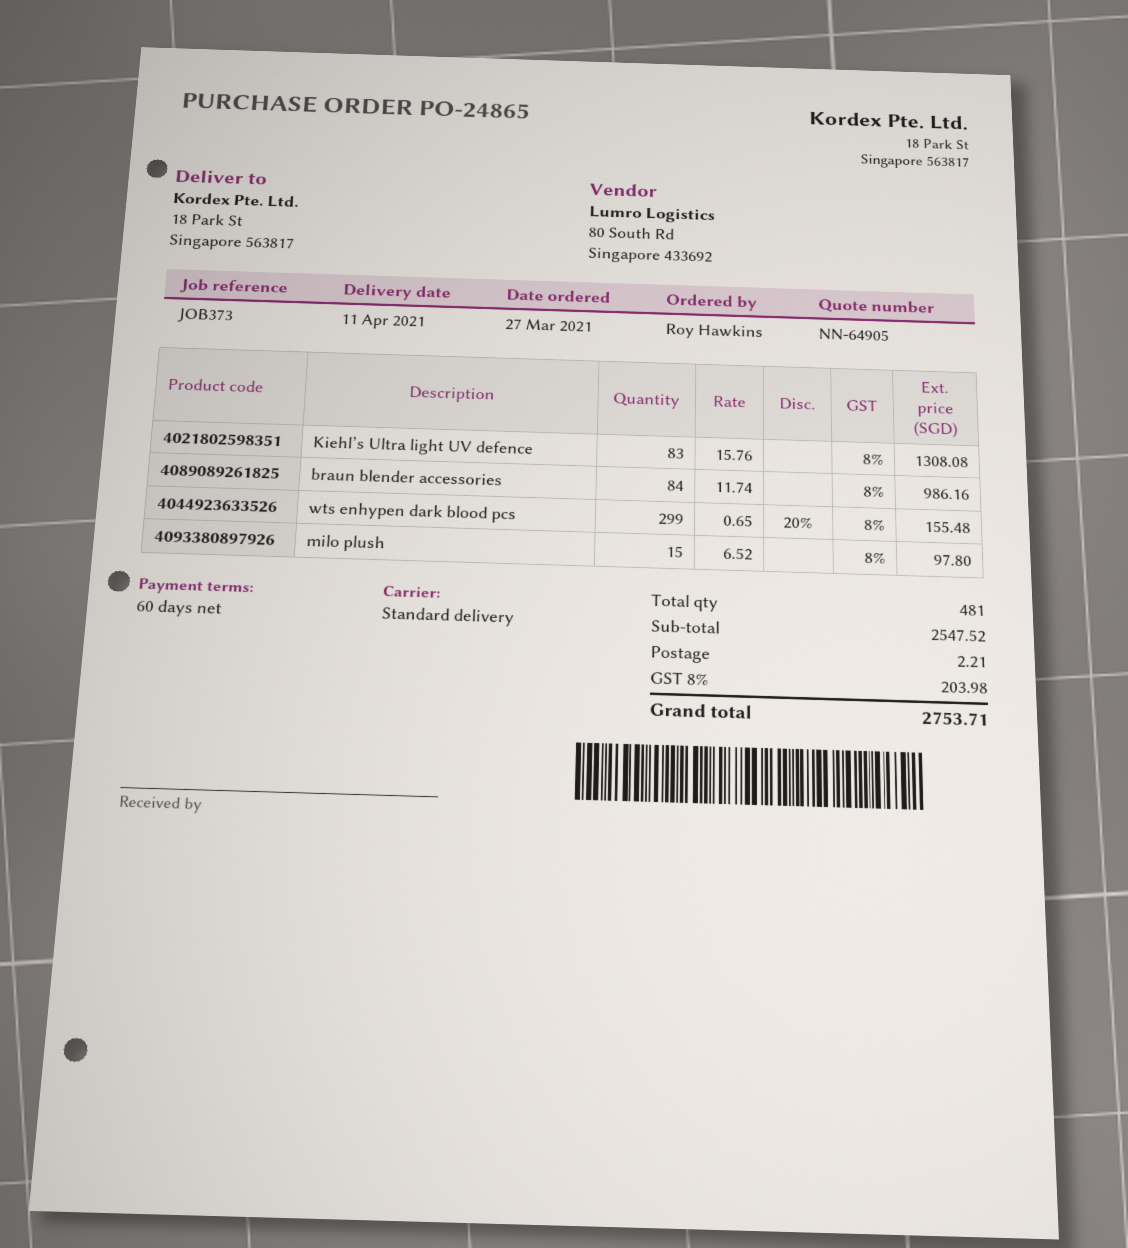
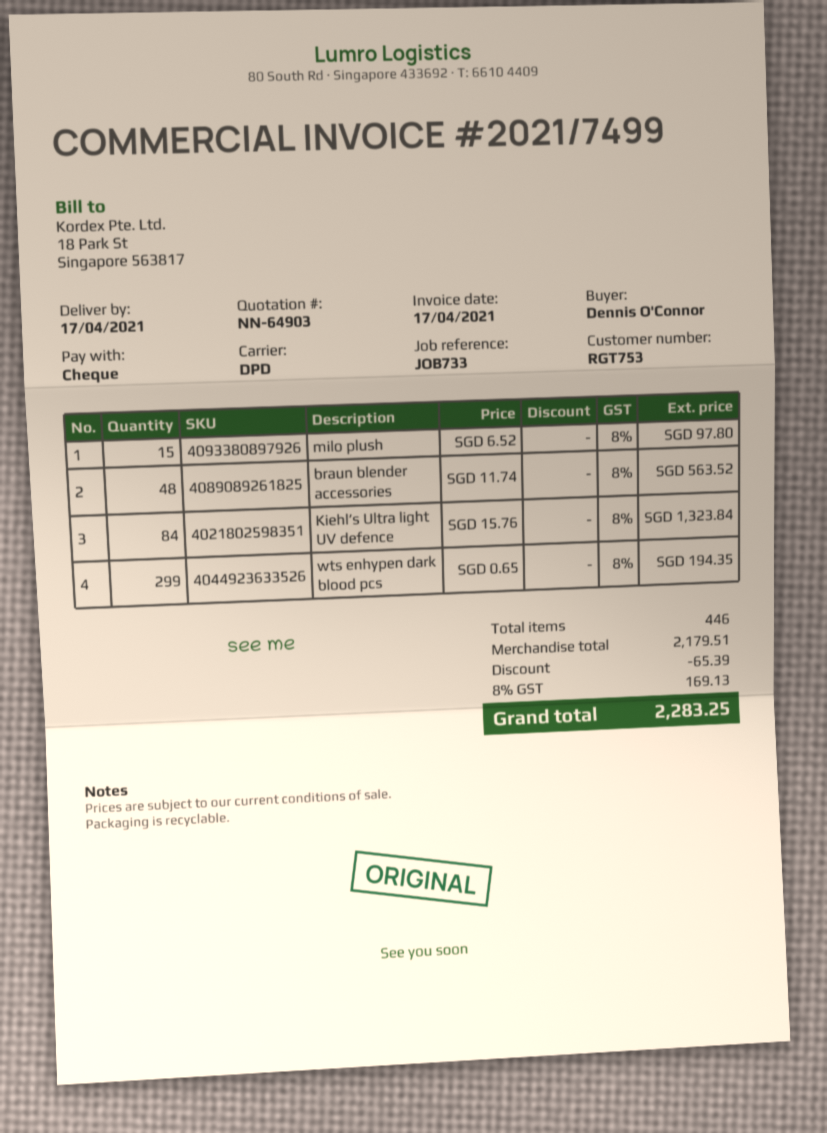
quote number: NN-64905 -> NN-64903
delivery date: 2021-04-11 -> 2021-04-17
reference: JOB373 -> JOB733
ordered by: Roy Hawkins -> Dennis O'Connor
shipping method: standard -> DPD
Kiehl’s Ultra light UV defence: 83 x 15.76 = 1308.08 -> 84 x 15.76 = 1323.84
braun blender accessories: 84 x 11.74 = 986.16 -> 48 x 11.74 = 563.52
wts enhypen dark blood pcs: 299 x 0.65 - 20% = 155.48 -> 299 x 0.65 = 194.35
total quantity: 481 -> 446
subtotal: 2547.52 -> 2179.51
discount: none -> 65.39
shipping: 2.21 -> none
tax: 8% = 203.98 -> 8% = 169.13
total: 2753.71 -> 2283.25

